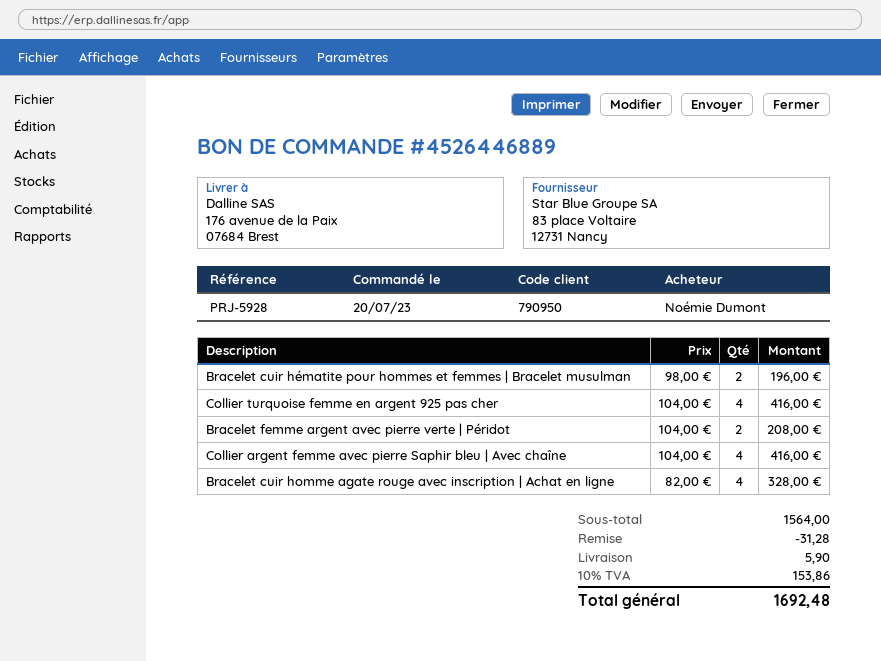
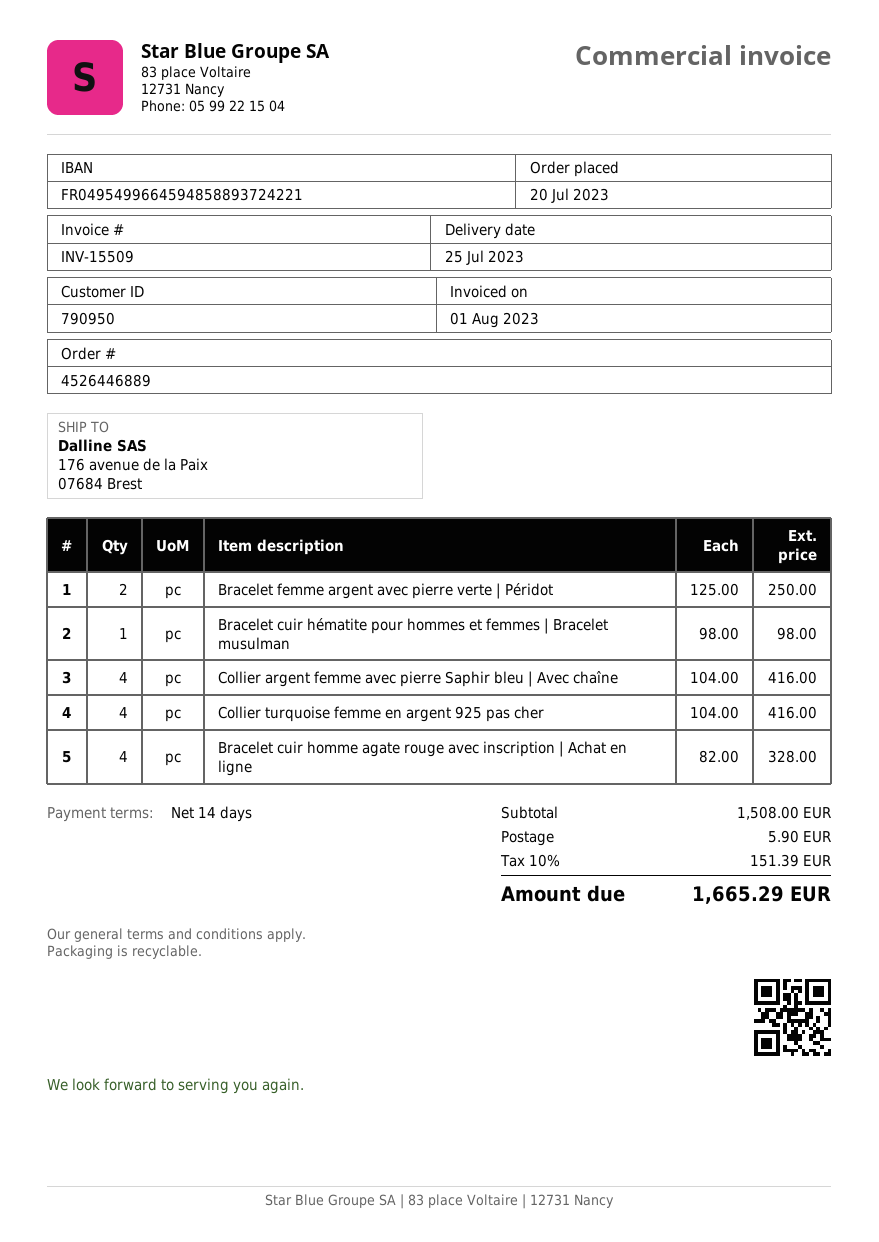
Bracelet cuir hématite pour hommes et femmes | Bracelet musulman: 2 x 98.00 = 196.00 -> 1 x 98.00 = 98.00
Bracelet femme argent avec pierre verte | Péridot: 2 x 104.00 = 208.00 -> 2 x 125.00 = 250.00
subtotal: 1564.00 -> 1508.00
discount: 31.28 -> none
tax: 10% = 153.86 -> 10% = 151.39
total: 1692.48 -> 1665.29

